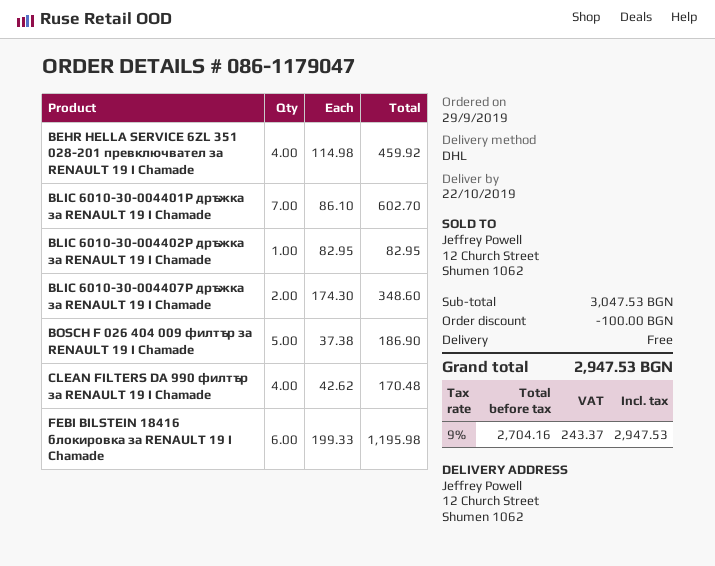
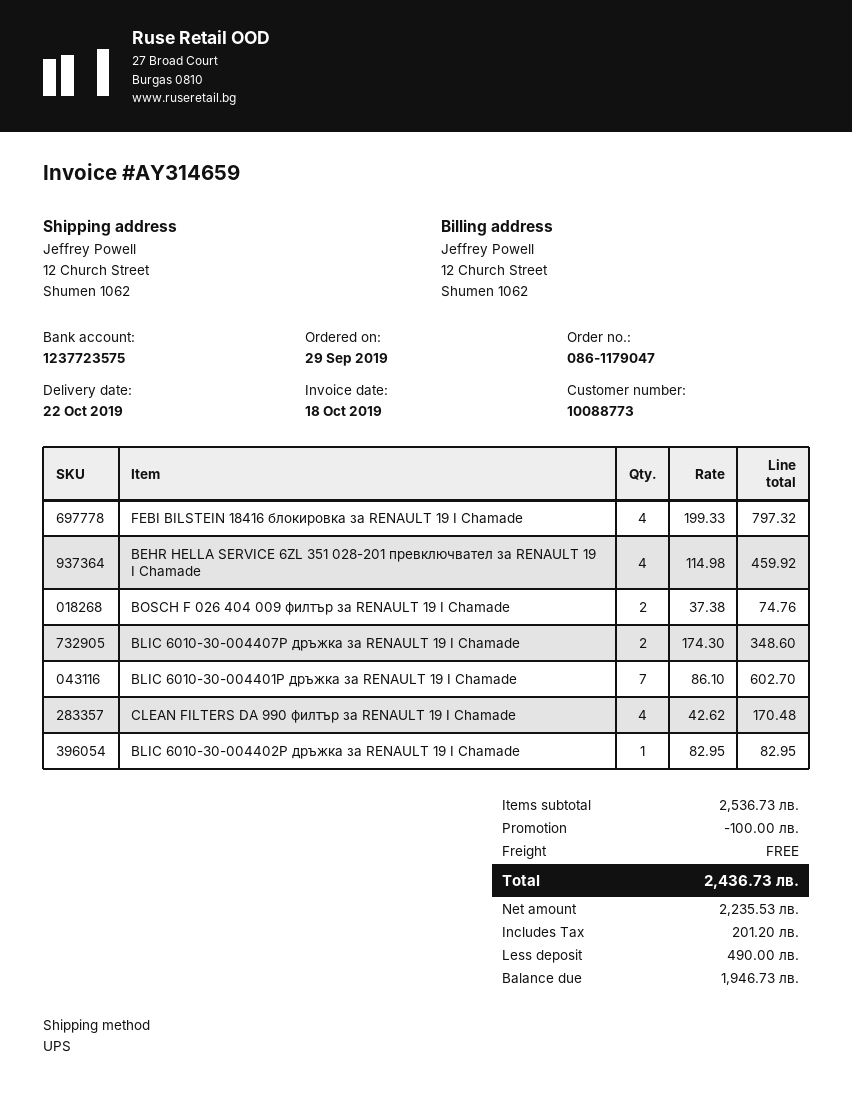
shipping method: DHL -> UPS
BOSCH F 026 404 009 филтър за RENAULT 19 I Chamade: 5 x 37.38 = 186.90 -> 2 x 37.38 = 74.76
FEBI BILSTEIN 18416 блокировка за RENAULT 19 I Chamade: 6 x 199.33 = 1195.98 -> 4 x 199.33 = 797.32
subtotal: 3047.53 -> 2536.73
net: 2704.16 -> 2235.53
tax: 243.37 -> 201.20
total: 2947.53 -> 2436.73

